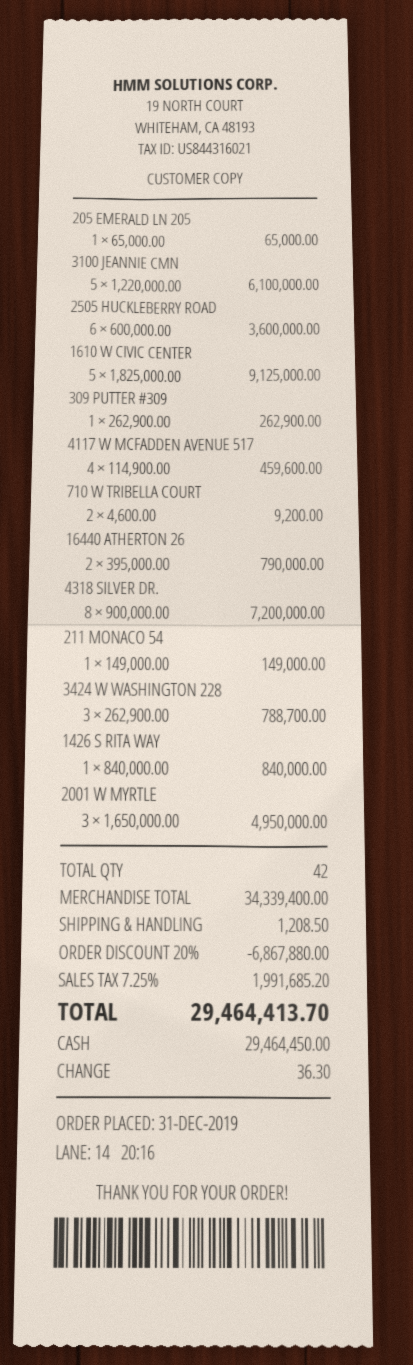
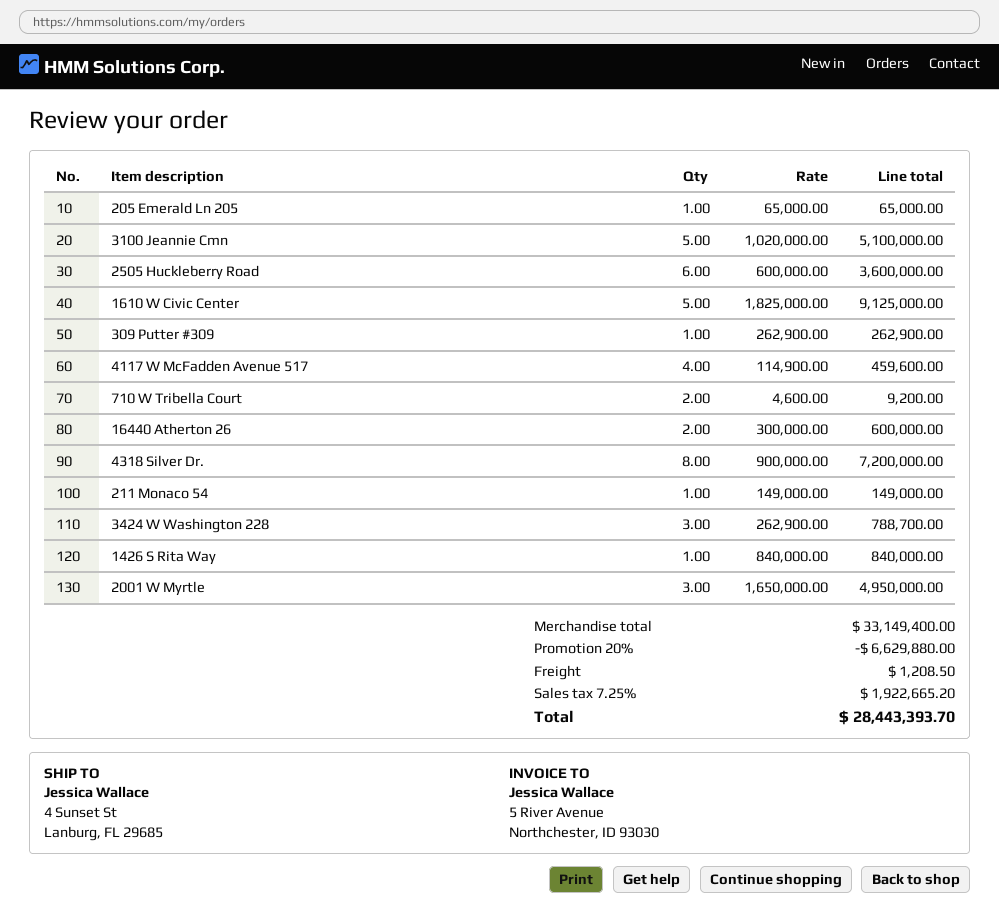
3100 JEANNIE CMN: 5 x 1220000.00 = 6100000.00 -> 5 x 1020000.00 = 5100000.00
16440 ATHERTON 26: 2 x 395000.00 = 790000.00 -> 2 x 300000.00 = 600000.00
subtotal: 34339400.00 -> 33149400.00
discount: 20% = 6867880.00 -> 20% = 6629880.00
tax: 7.25% = 1991685.20 -> 7.25% = 1922665.20
total: 29464413.70 -> 28443393.70

